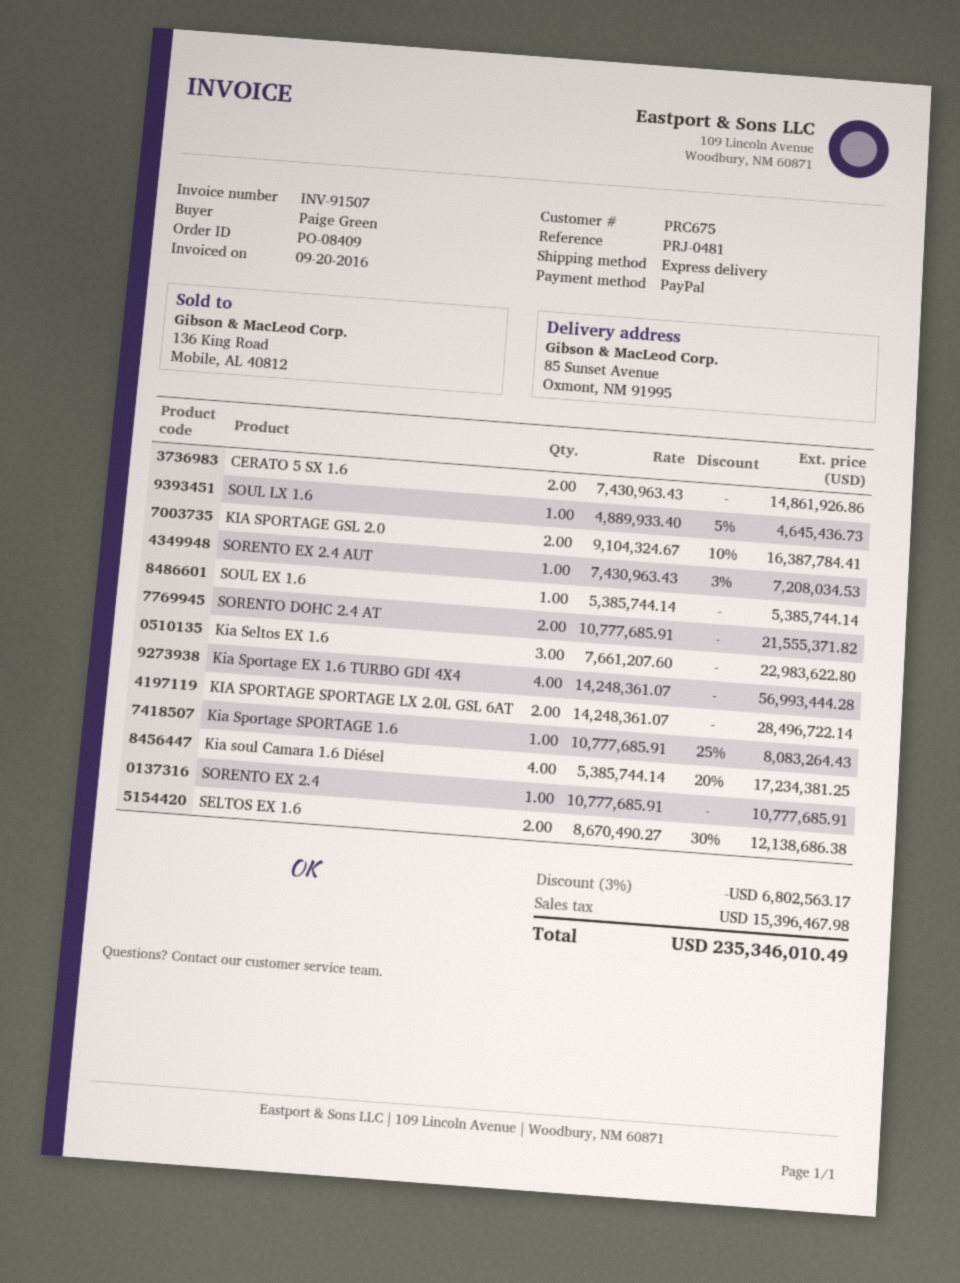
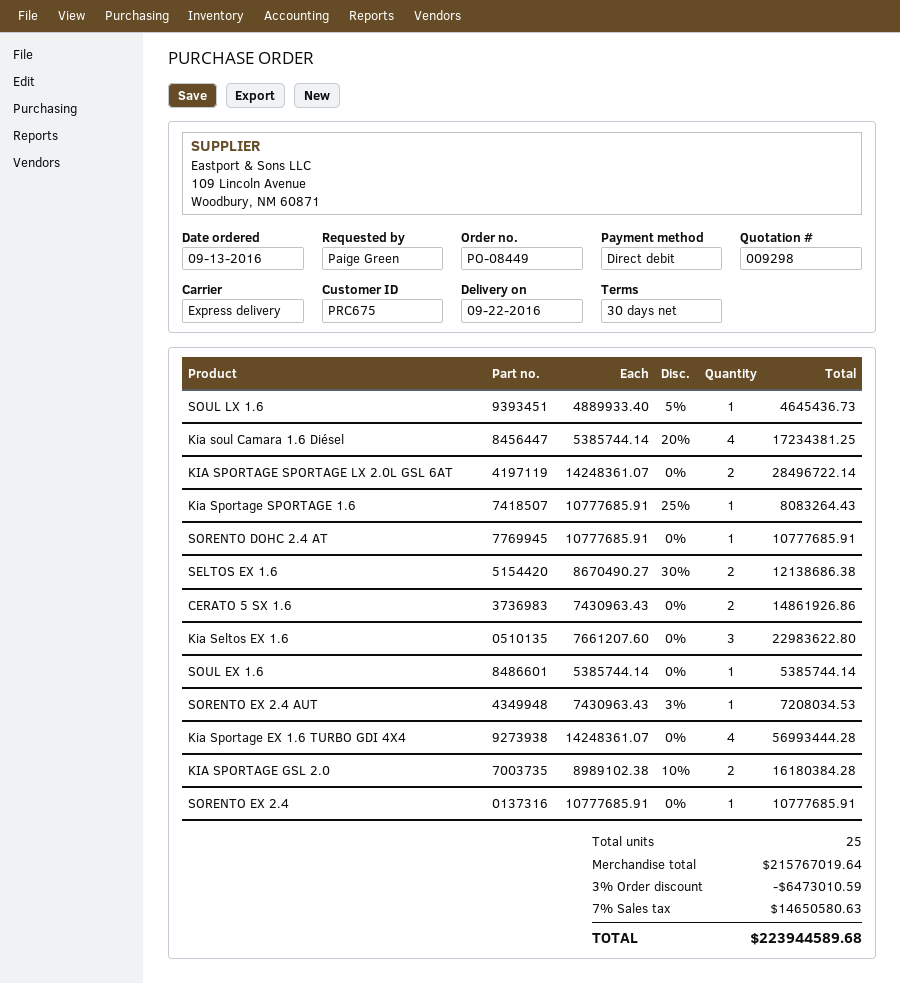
order number: PO-08409 -> PO-08449
payment method: PayPal -> direct debit
KIA SPORTAGE GSL 2.0: 2 x 9104324.67 - 10% = 16387784.41 -> 2 x 8989102.38 - 10% = 16180384.28
SORENTO DOHC 2.4 AT: 2 x 10777685.91 = 21555371.82 -> 1 x 10777685.91 = 10777685.91
discount: 3% = 6802563.17 -> 3% = 6473010.59
tax: 15396467.98 -> 14650580.63
total: 235346010.49 -> 223944589.68

